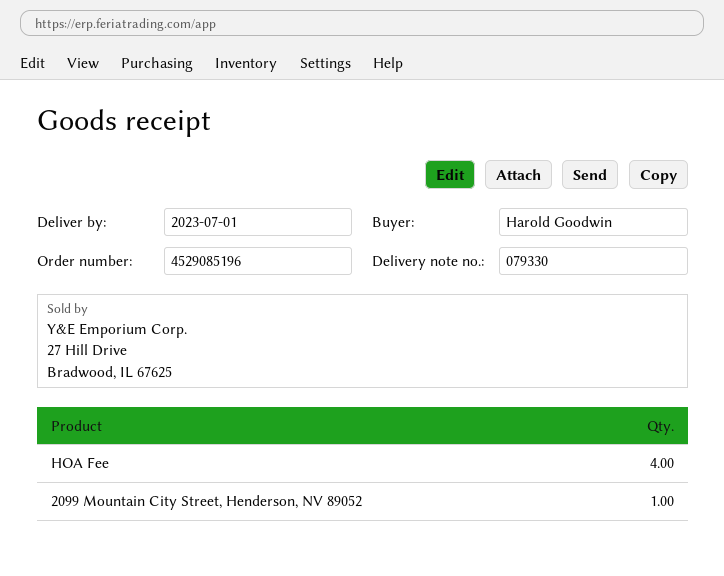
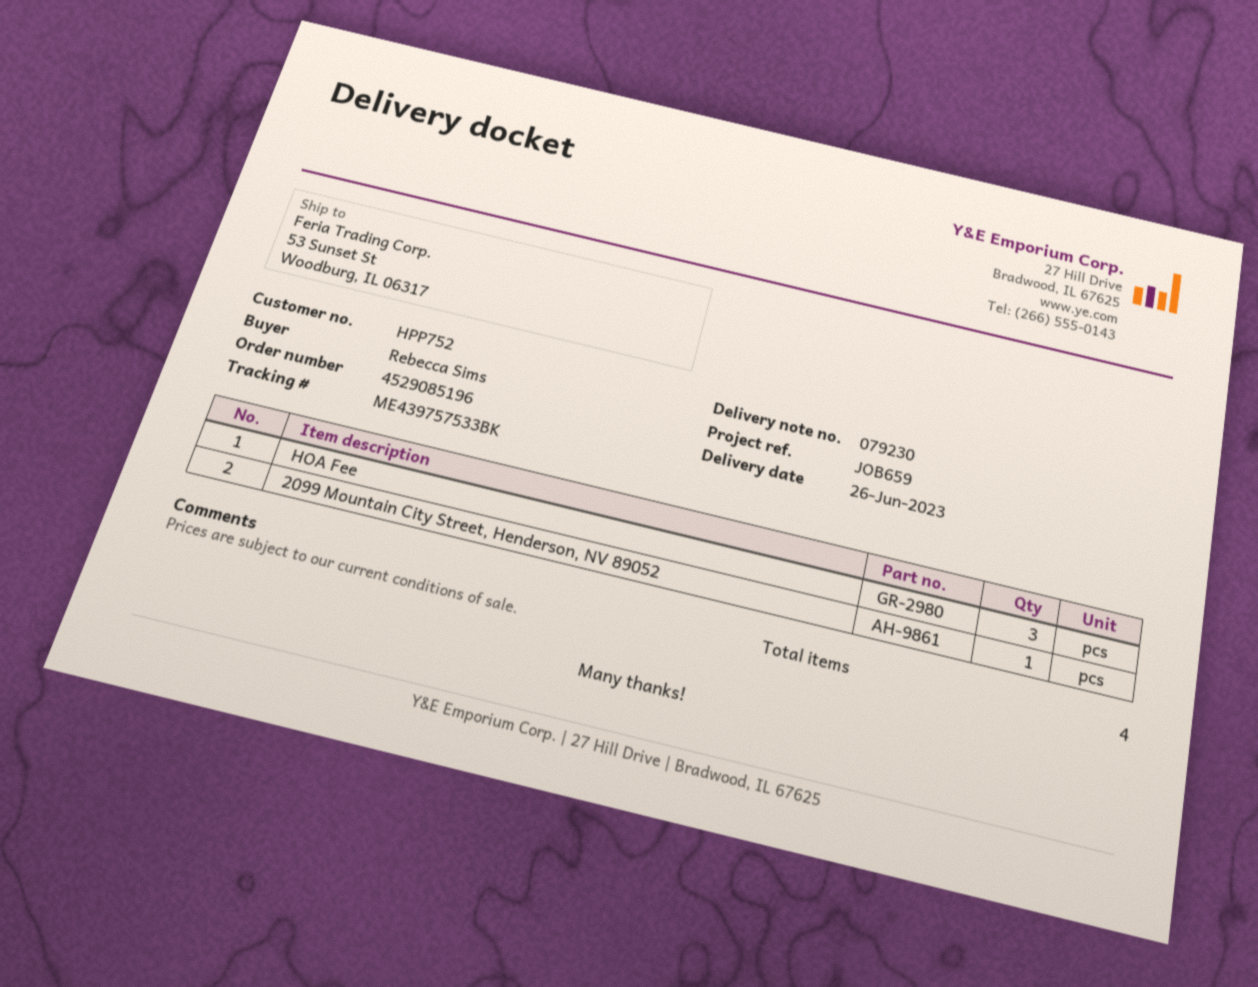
delivery note number: 079330 -> 079230
delivery date: 2023-07-01 -> 2023-06-26
ordered by: Harold Goodwin -> Rebecca Sims
HOA Fee: 4 -> 3

